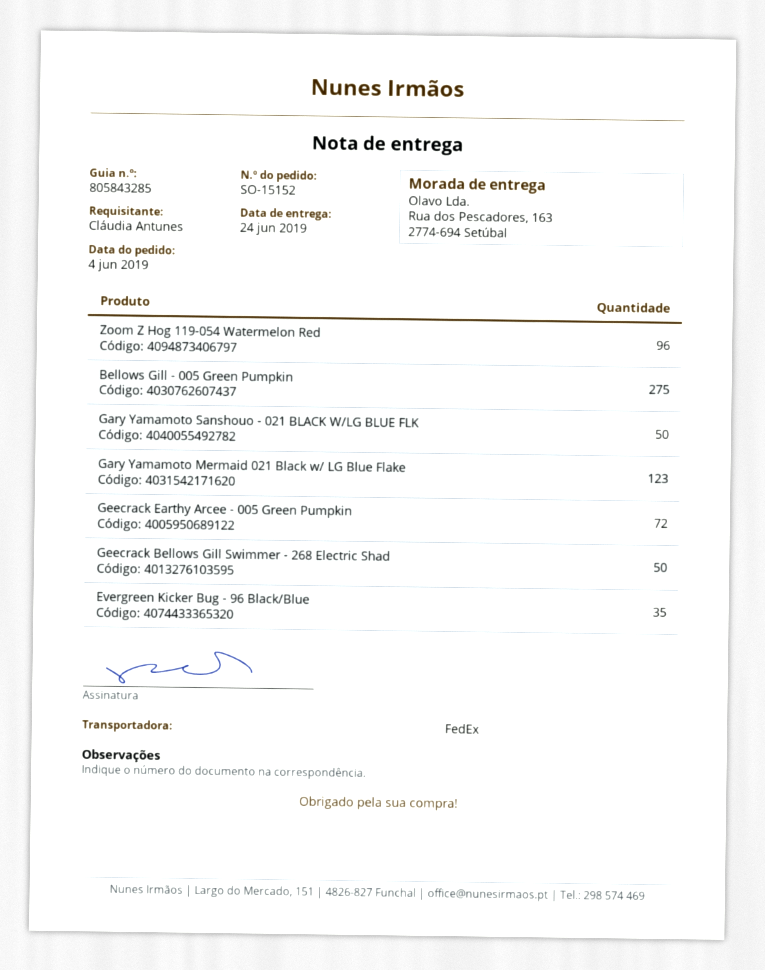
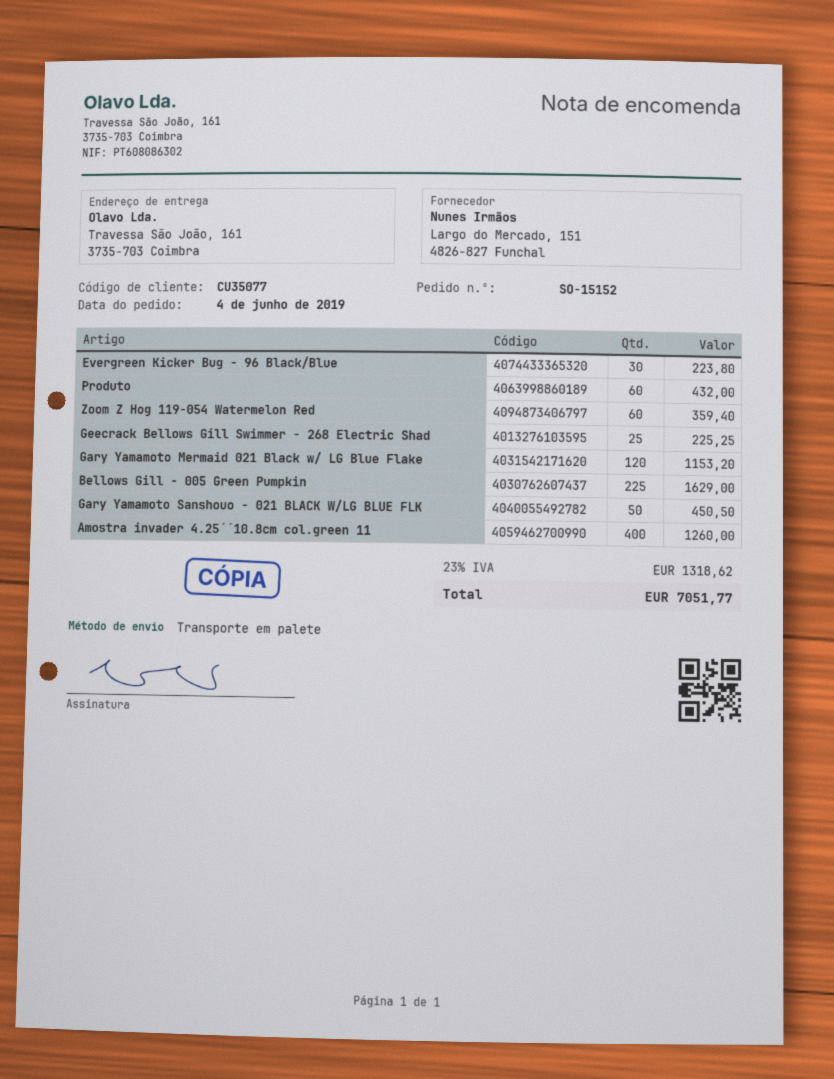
shipping method: FedEx -> pallet freight
ship to: Rua dos Pescadores, 163, 2774-694 Setúbal -> Travessa São João, 161, 3735-703 Coimbra
Zoom Z Hog 119-054 Watermelon Red: 96 -> 60
Bellows Gill - 005 Green Pumpkin: 275 -> 225
Gary Yamamoto Mermaid 021 Black w/ LG Blue Flake: 123 -> 120
Geecrack Earthy Arcee - 005 Green Pumpkin: 72 -> none
Geecrack Bellows Gill Swimmer - 268 Electric Shad: 50 -> 25
Evergreen Kicker Bug - 96 Black/Blue: 35 -> 30
Produto: none -> 60
Amostra invader 4.25´´10.8cm col.green 11: none -> 400

